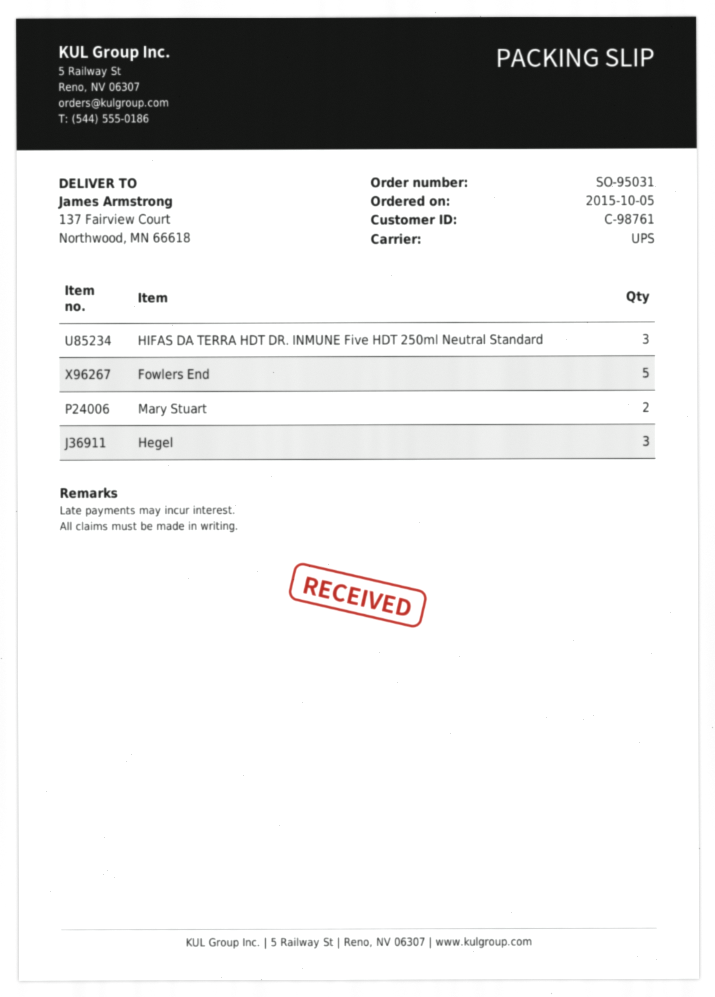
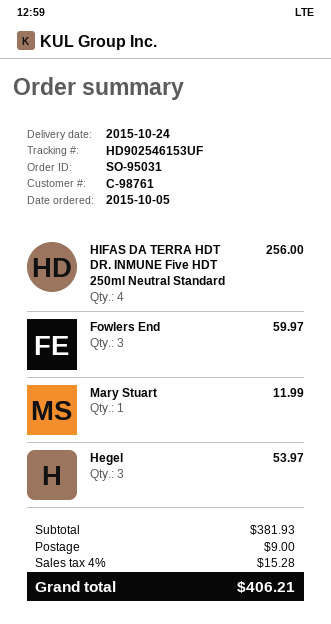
HIFAS DA TERRA HDT DR. INMUNE Five HDT 250ml Neutral Standard: 3 -> 4
Fowlers End: 5 -> 3
Mary Stuart: 2 -> 1

